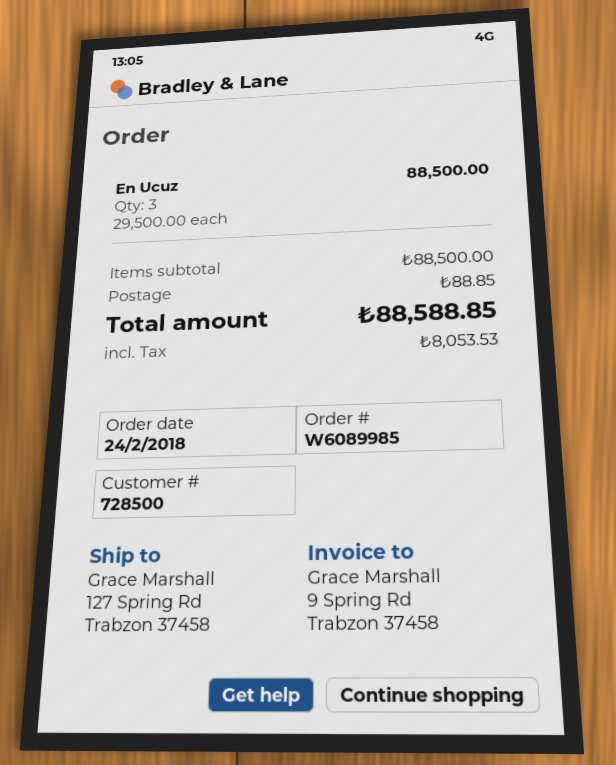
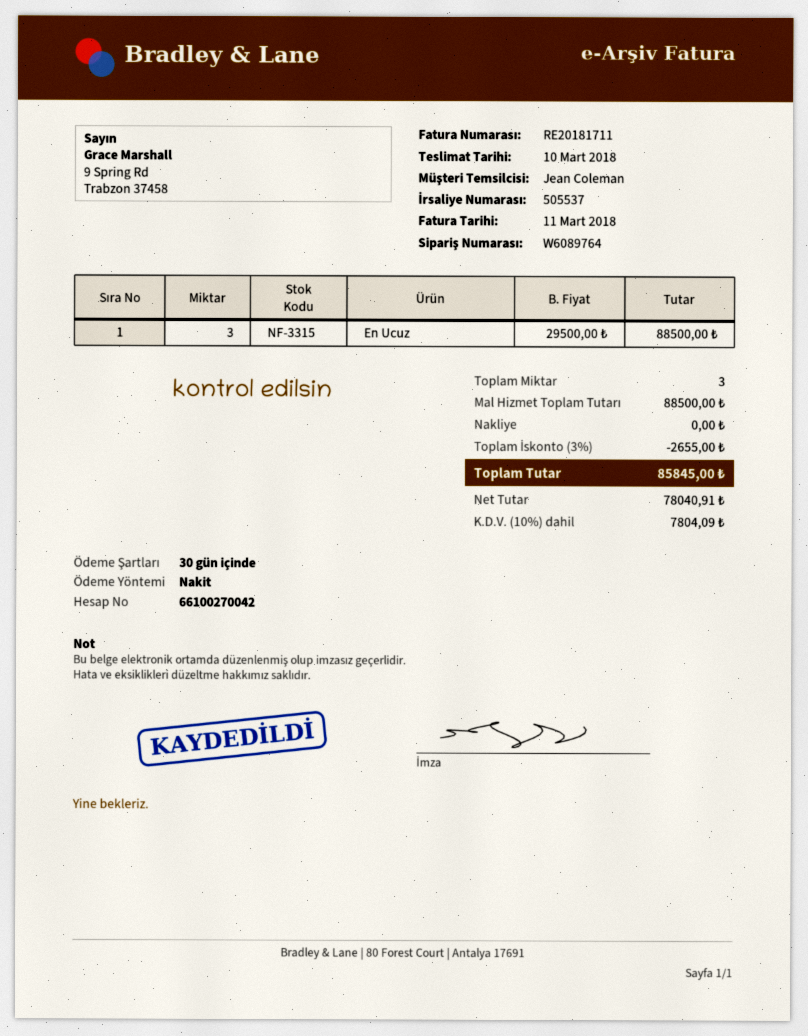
order number: W6089985 -> W6089764
discount: none -> 3% = 2655.00
shipping: 88.85 -> 0.00
tax: 8053.53 -> 7804.09
total: 88588.85 -> 85845.00

